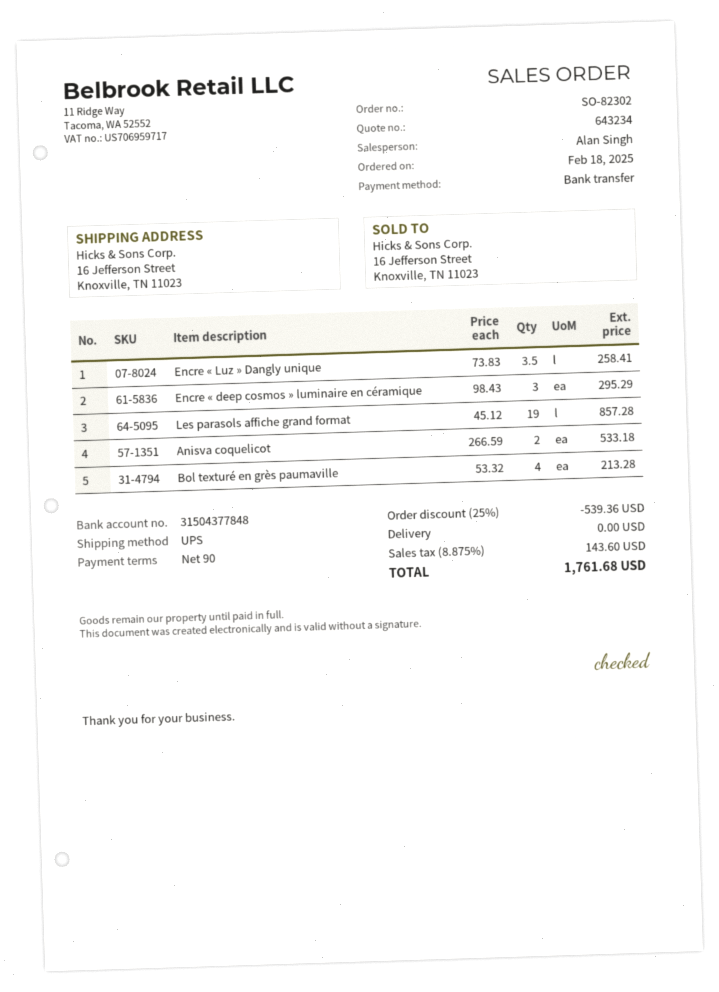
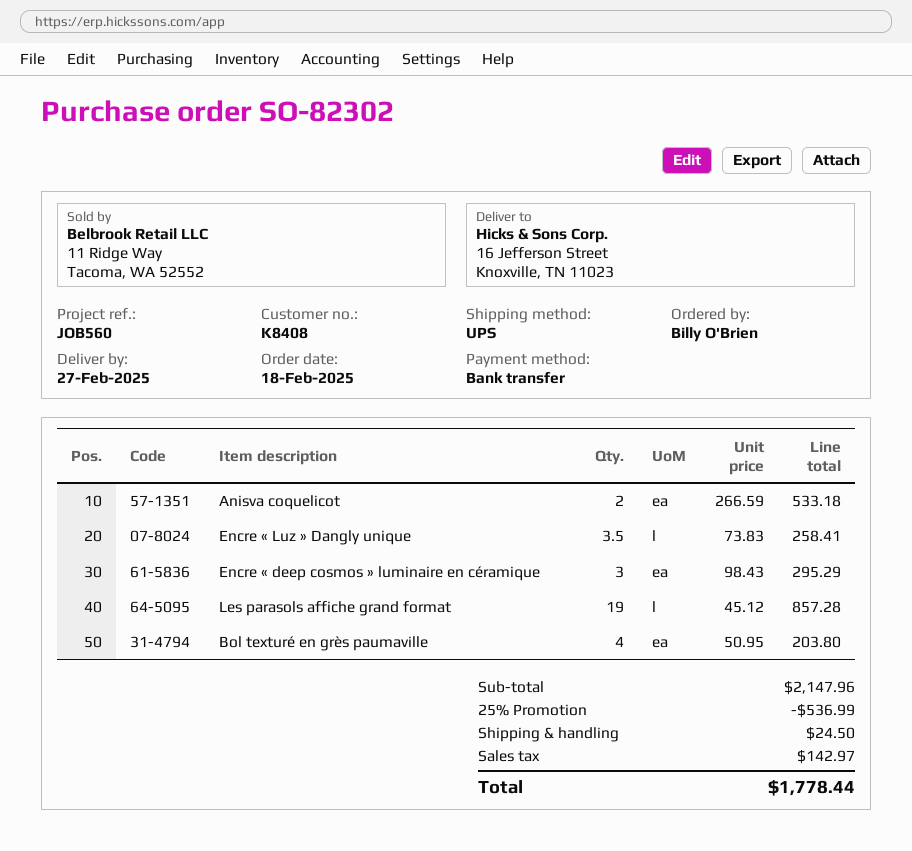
Bol texturé en grès paumaville: 4 x 53.32 = 213.28 -> 4 x 50.95 = 203.80
discount: 25% = 539.36 -> 25% = 536.99
shipping: 0.00 -> 24.50
tax: 143.60 -> 142.97
total: 1761.68 -> 1778.44

